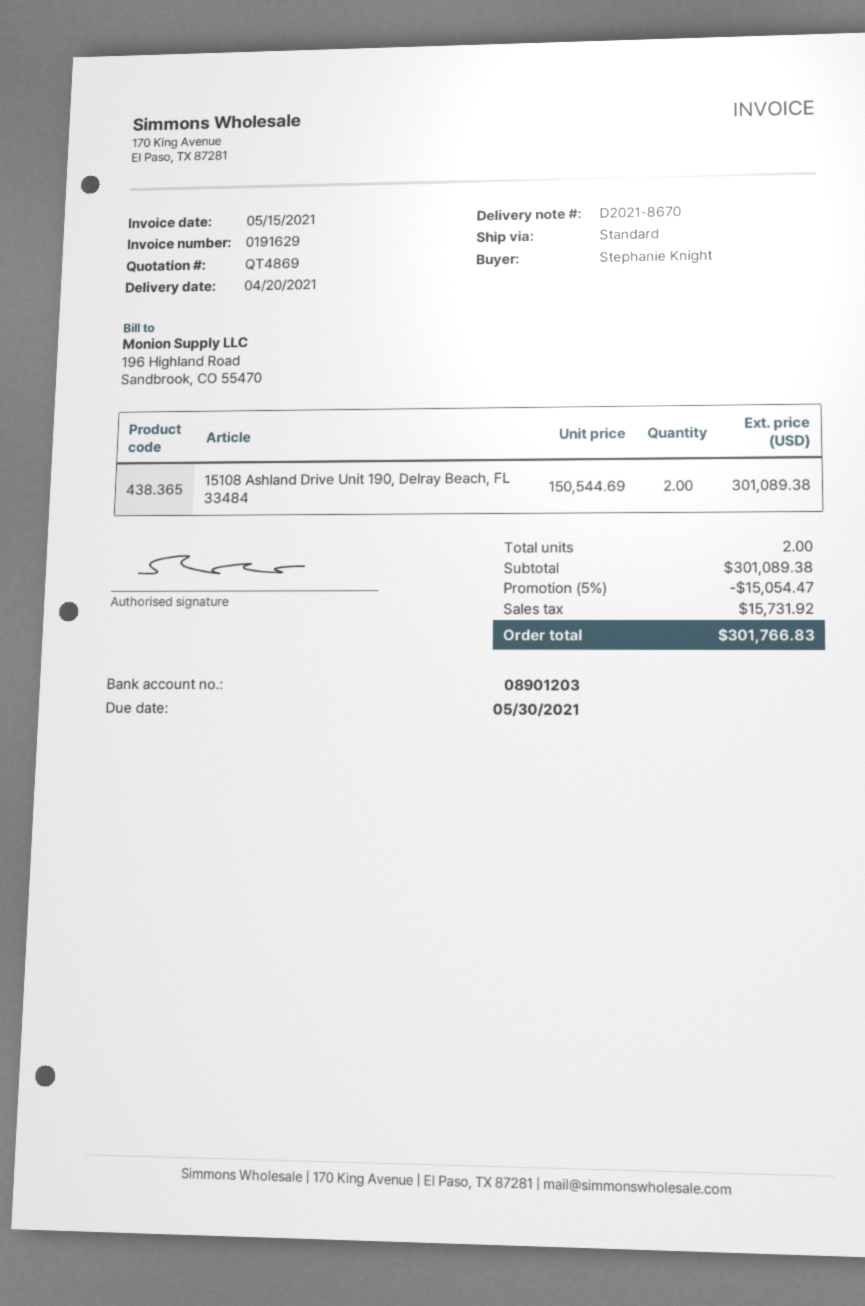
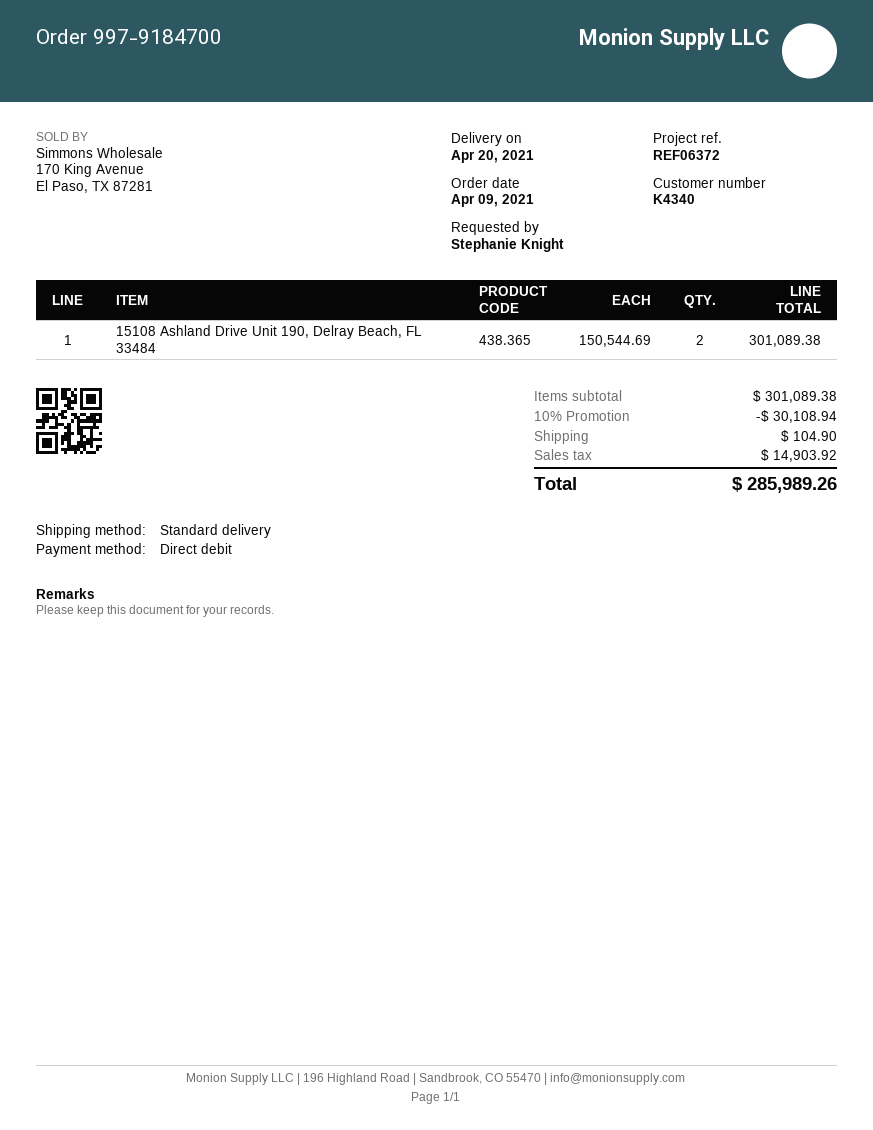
discount: 5% = 15054.47 -> 10% = 30108.94
shipping: none -> 104.90
tax: 15731.92 -> 14903.92
total: 301766.83 -> 285989.26

